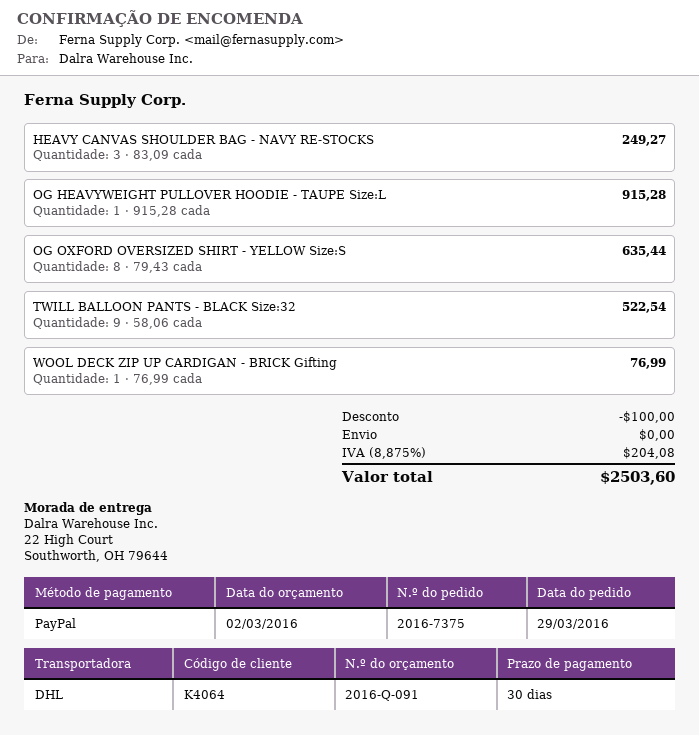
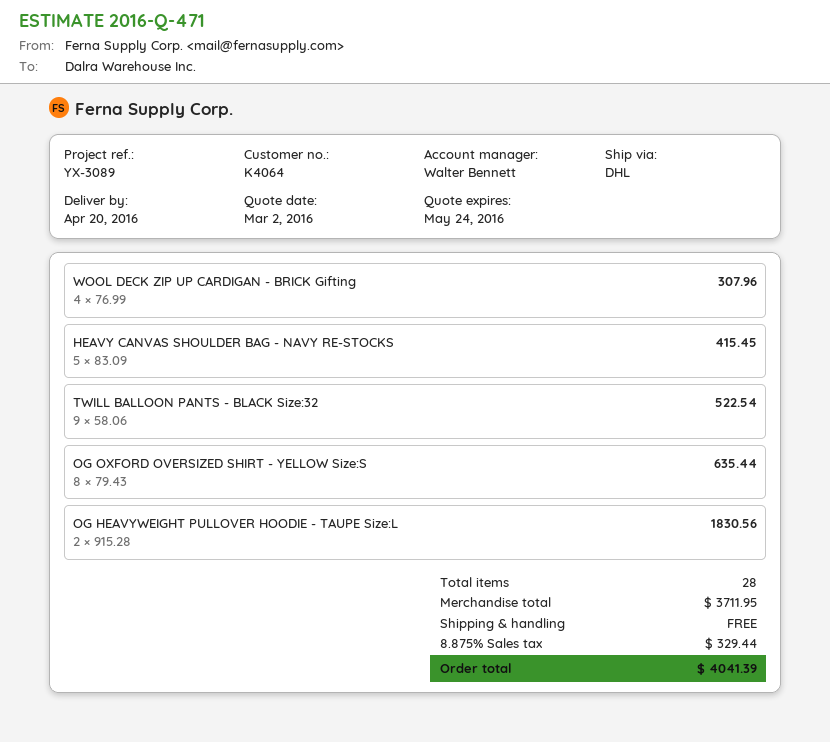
quote number: 2016-Q-091 -> 2016-Q-471
HEAVY CANVAS SHOULDER BAG - NAVY RE-STOCKS: 3 x 83.09 = 249.27 -> 5 x 83.09 = 415.45
OG HEAVYWEIGHT PULLOVER HOODIE - TAUPE Size:L: 1 x 915.28 = 915.28 -> 2 x 915.28 = 1830.56
WOOL DECK ZIP UP CARDIGAN - BRICK Gifting: 1 x 76.99 = 76.99 -> 4 x 76.99 = 307.96
discount: 100.00 -> none
tax: 8.875% = 204.08 -> 8.875% = 329.44
total: 2503.60 -> 4041.39

